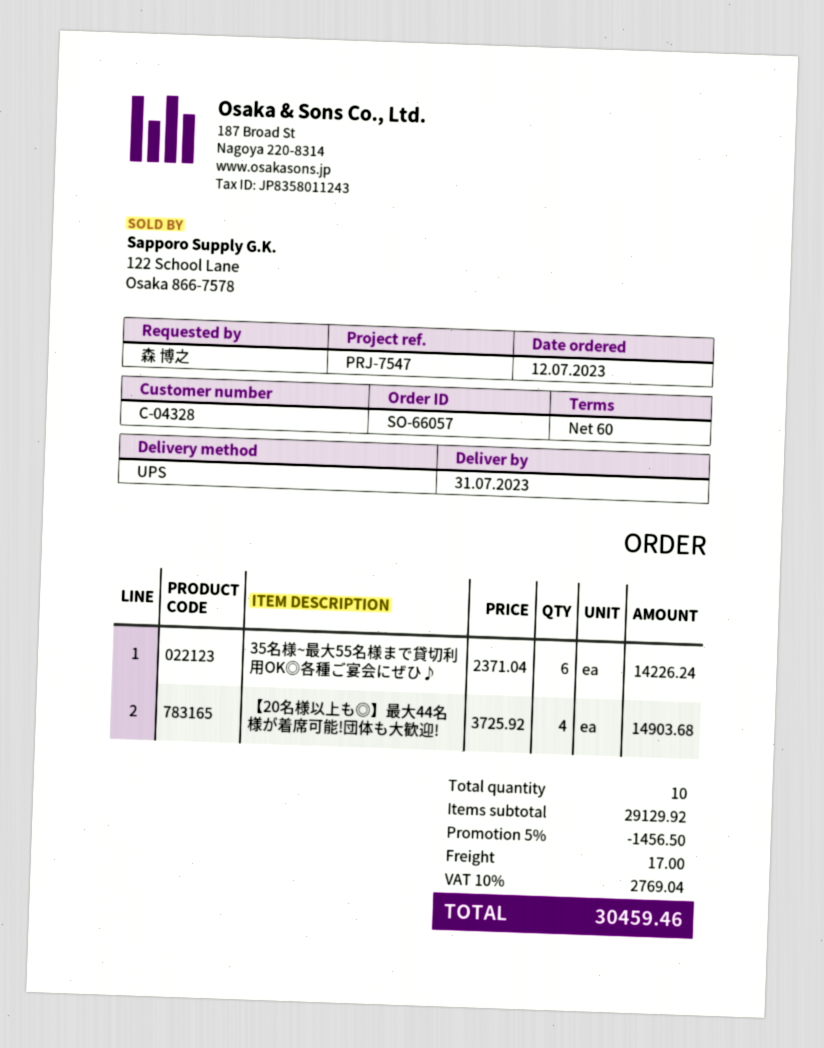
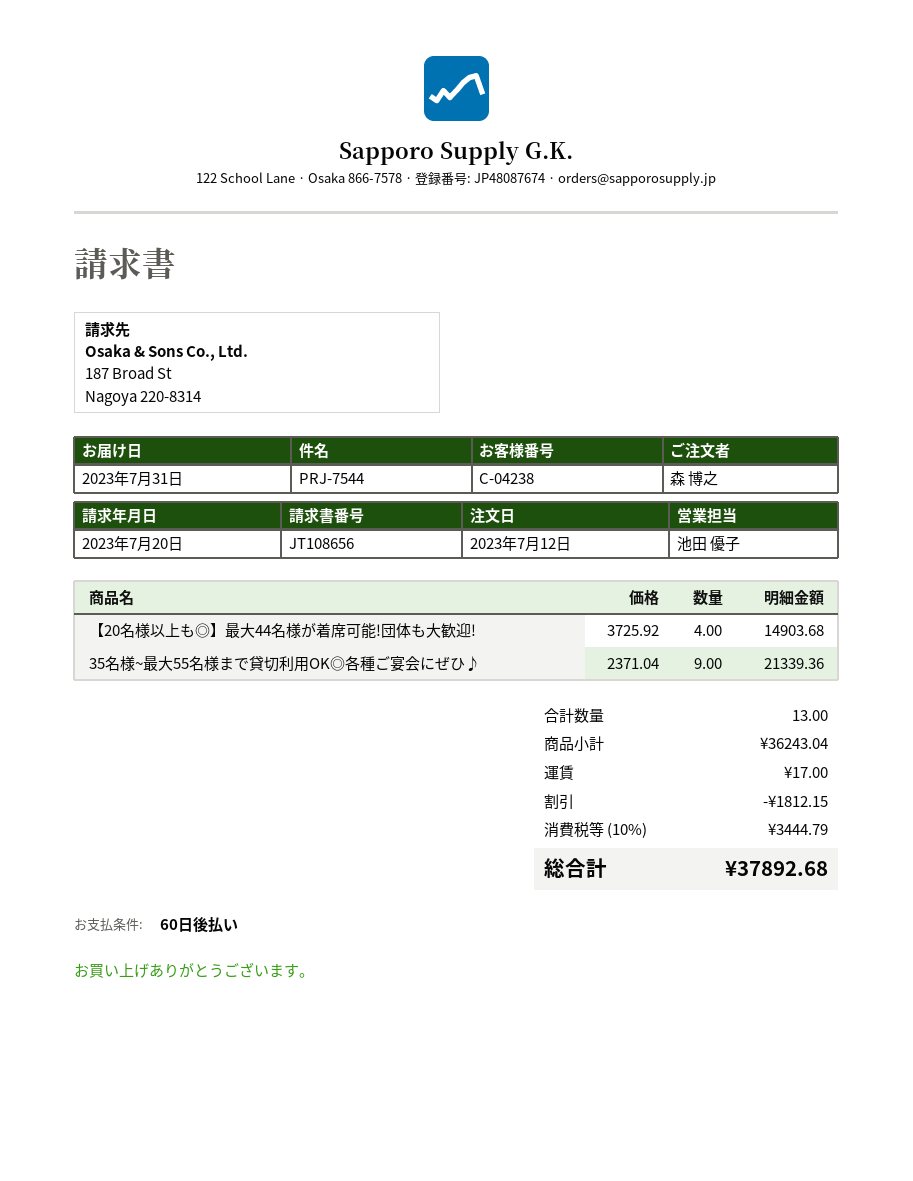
customer number: C-04328 -> C-04238
reference: PRJ-7547 -> PRJ-7544
35名様~最大55名様まで貸切利用OK◎各種ご宴会にぜひ♪: 6 x 2371.04 = 14226.24 -> 9 x 2371.04 = 21339.36
total quantity: 10 -> 13
subtotal: 29129.92 -> 36243.04
discount: 1456.50 -> 1812.15
tax: 10% = 2769.04 -> 10% = 3444.79
total: 30459.46 -> 37892.68

